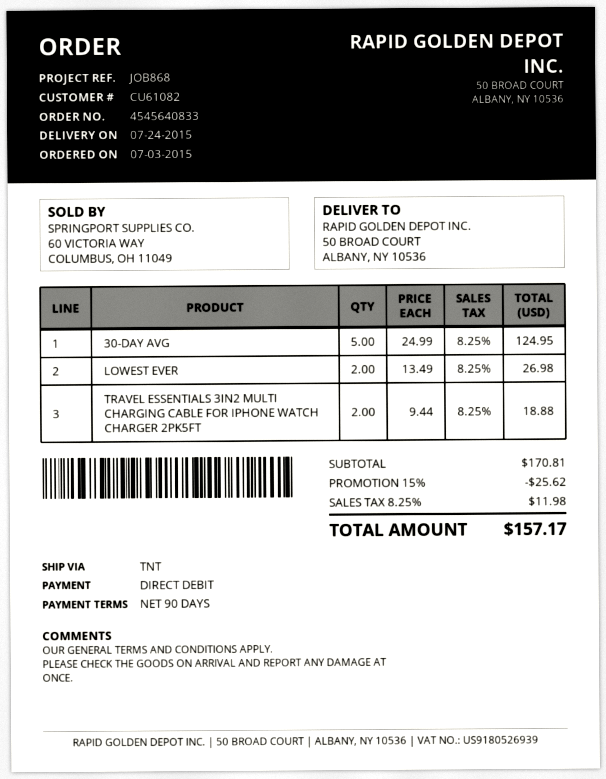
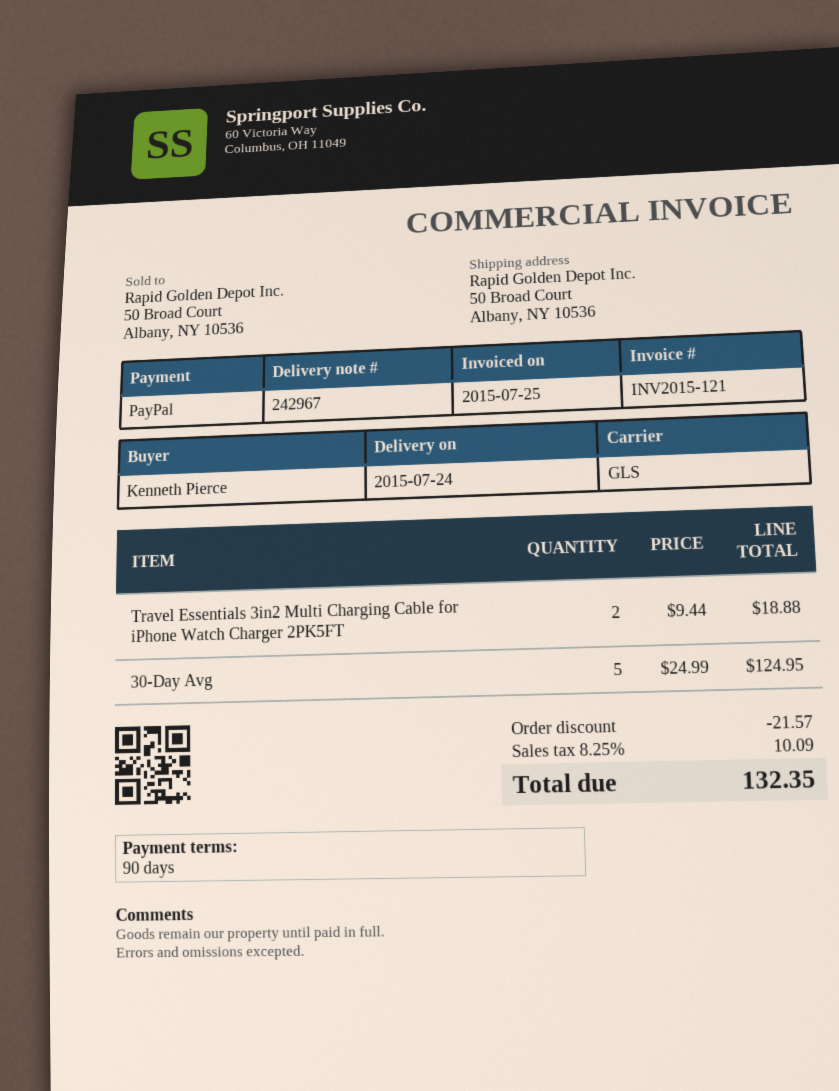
payment method: direct debit -> PayPal
shipping method: TNT -> GLS
LOWEST EVER: 2 x 13.49 = 26.98 -> none
discount: 25.62 -> 21.57
tax: 8.25% = 11.98 -> 8.25% = 10.09
total: 157.17 -> 132.35

